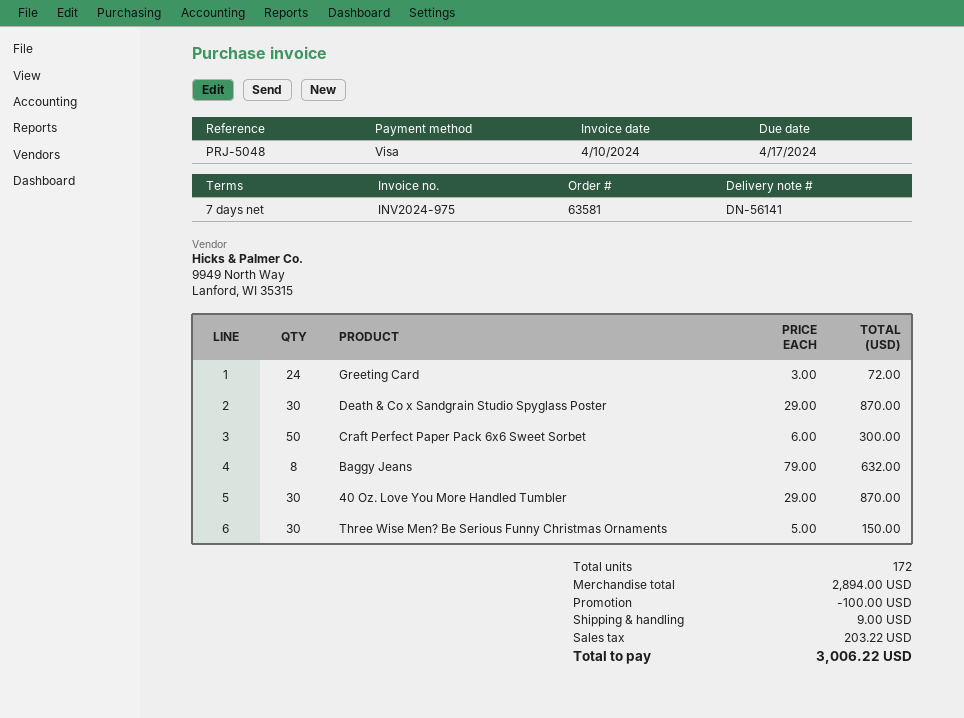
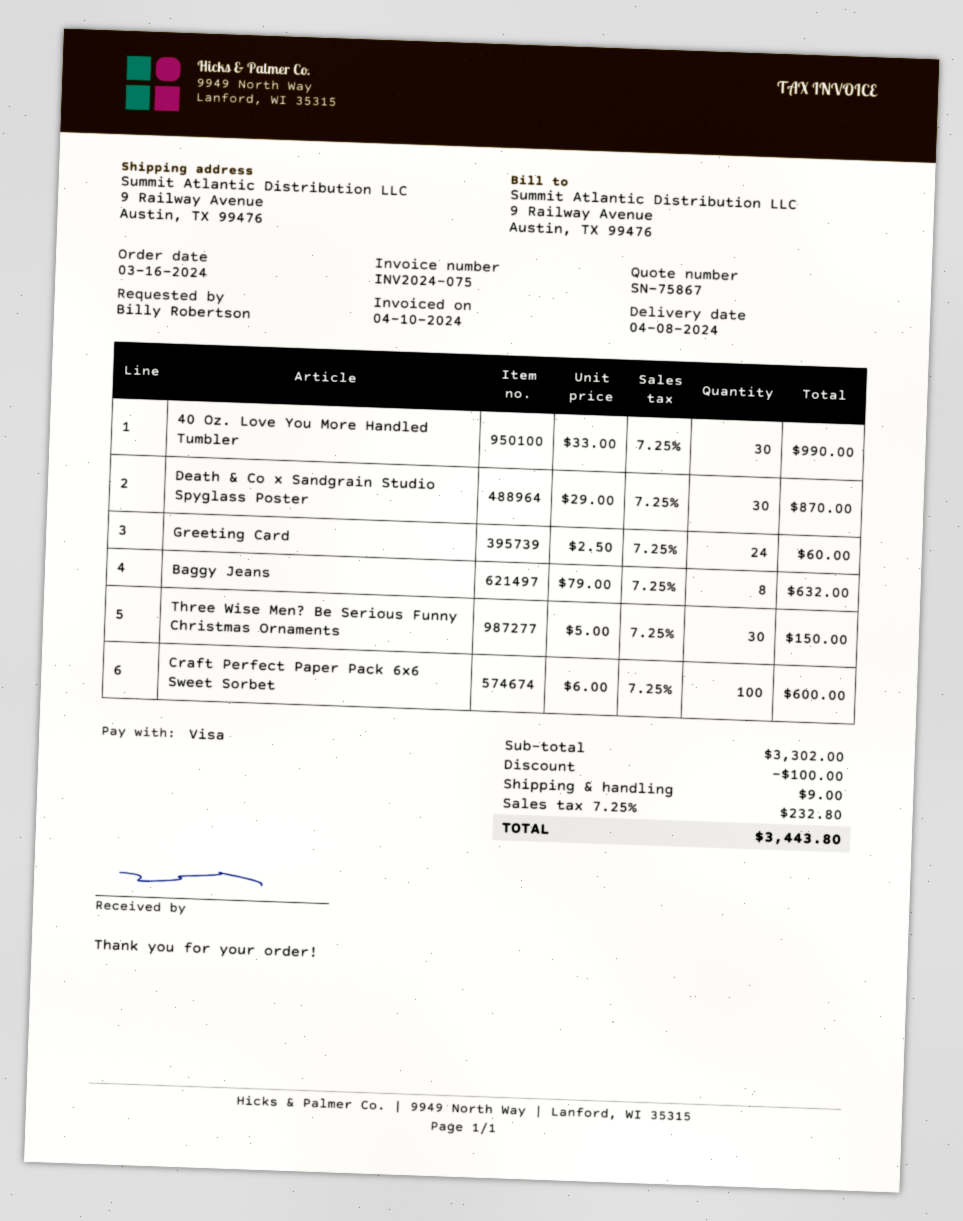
invoice number: INV2024-975 -> INV2024-075
Greeting Card: 24 x 3.00 = 72.00 -> 24 x 2.50 = 60.00
Craft Perfect Paper Pack 6x6 Sweet Sorbet: 50 x 6.00 = 300.00 -> 100 x 6.00 = 600.00
40 Oz. Love You More Handled Tumbler: 30 x 29.00 = 870.00 -> 30 x 33.00 = 990.00
subtotal: 2894.00 -> 3302.00
tax: 203.22 -> 232.80
total: 3006.22 -> 3443.80

